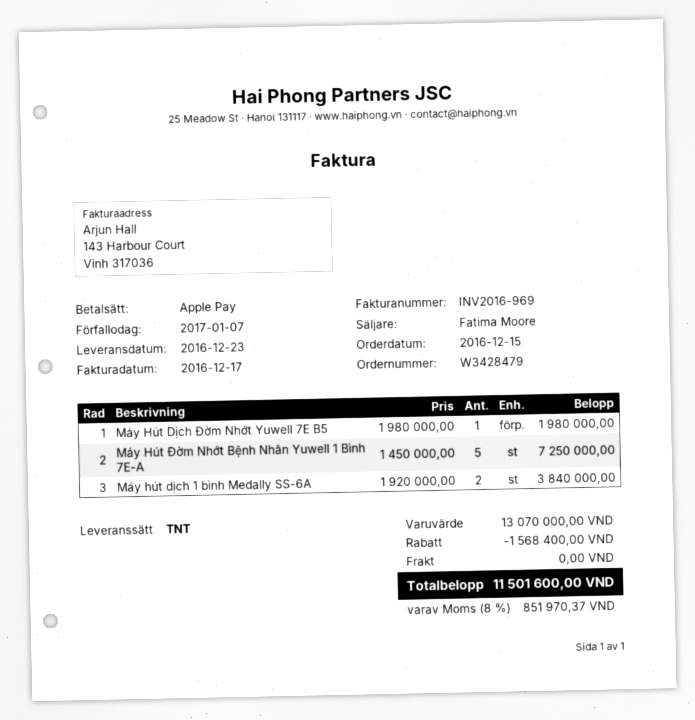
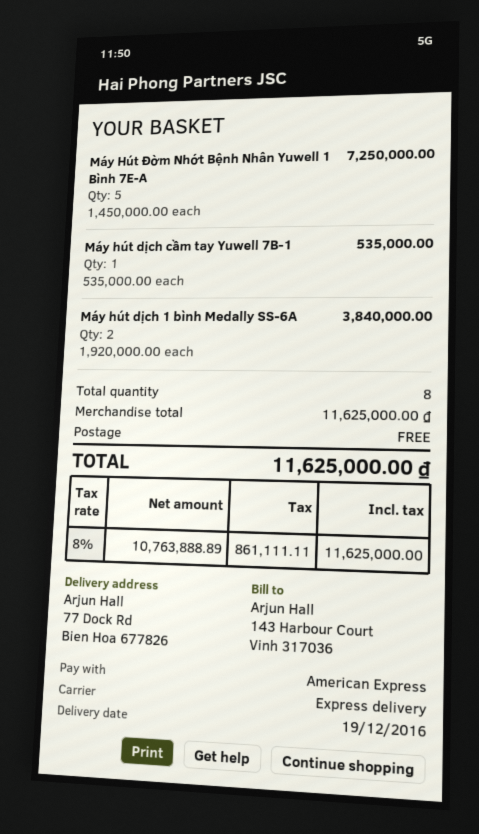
delivery date: 2016-12-23 -> 2016-12-19
payment method: Apple Pay -> American Express
shipping method: TNT -> express
Máy Hút Dịch Đờm Nhớt Yuwell 7E B5: 1 x 1980000.00 = 1980000.00 -> none
Máy hút dịch cầm tay Yuwell 7B-1: none -> 1 x 535000.00 = 535000.00
subtotal: 13070000.00 -> 11625000.00
discount: 1568400.00 -> none
tax: 8% = 851970.37 -> 8% = 861111.11
total: 11501600.00 -> 11625000.00

